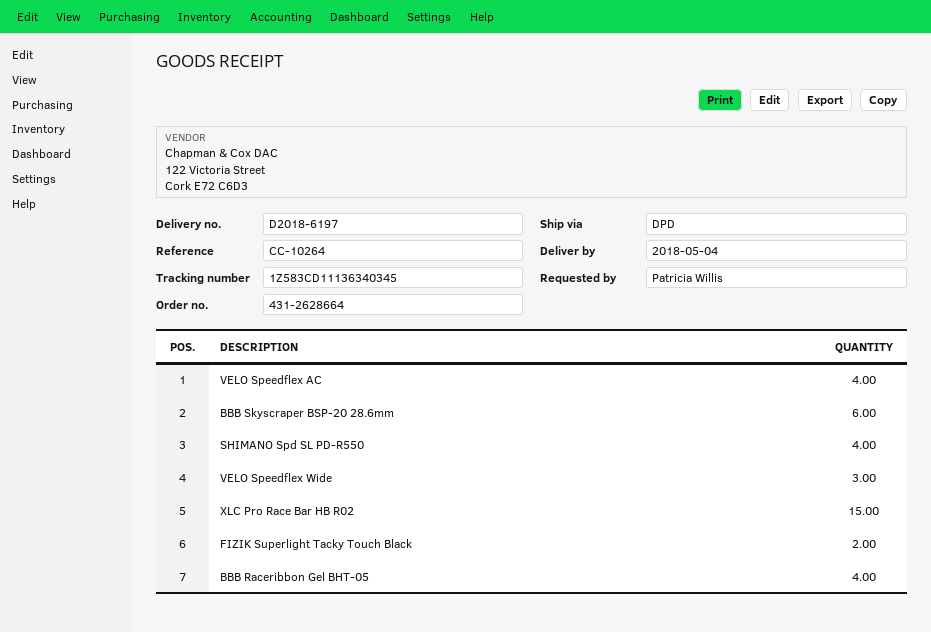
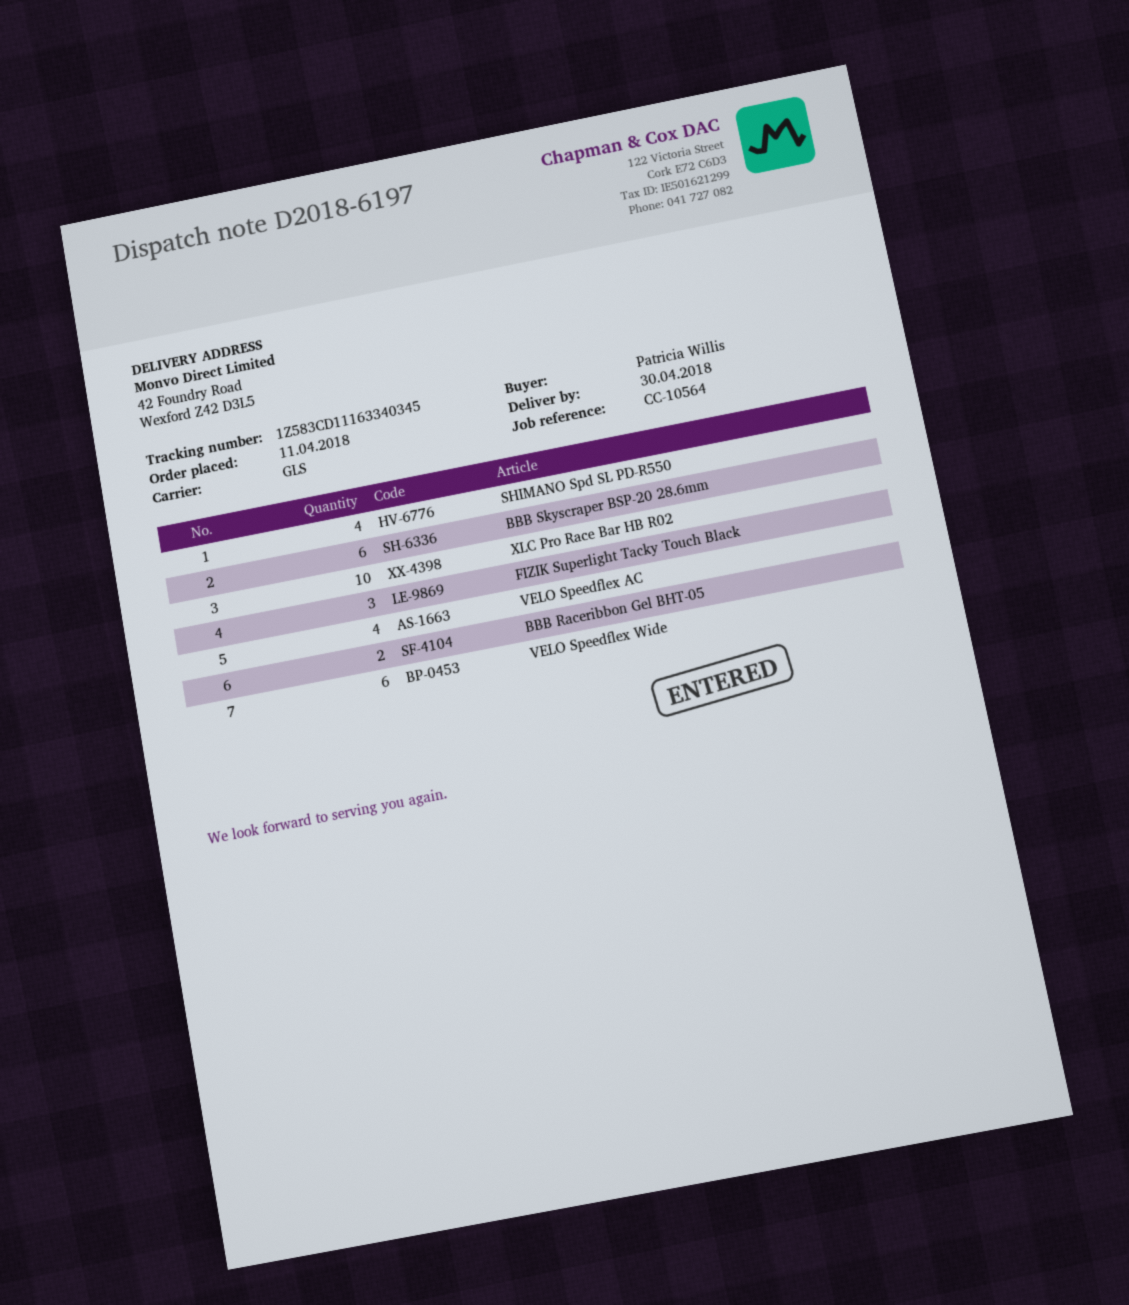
delivery date: 2018-05-04 -> 2018-04-30
reference: CC-10264 -> CC-10564
shipping method: DPD -> GLS
tracking number: 1Z583CD11136340345 -> 1Z583CD11163340345
VELO Speedflex Wide: 3 -> 6
XLC Pro Race Bar HB R02: 15 -> 10
FIZIK Superlight Tacky Touch Black: 2 -> 3
BBB Raceribbon Gel BHT-05: 4 -> 2

